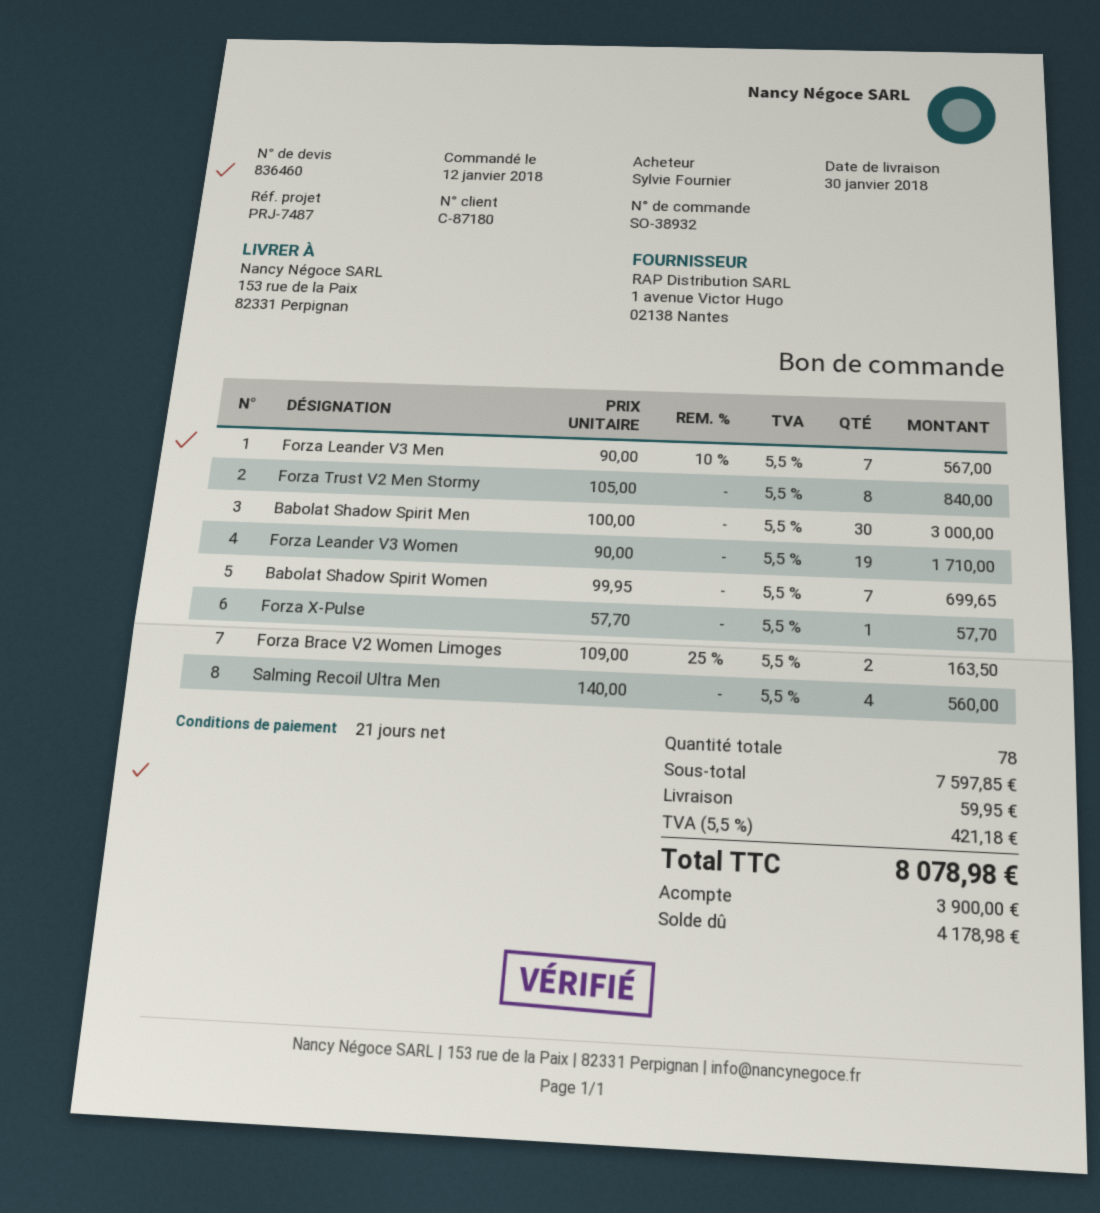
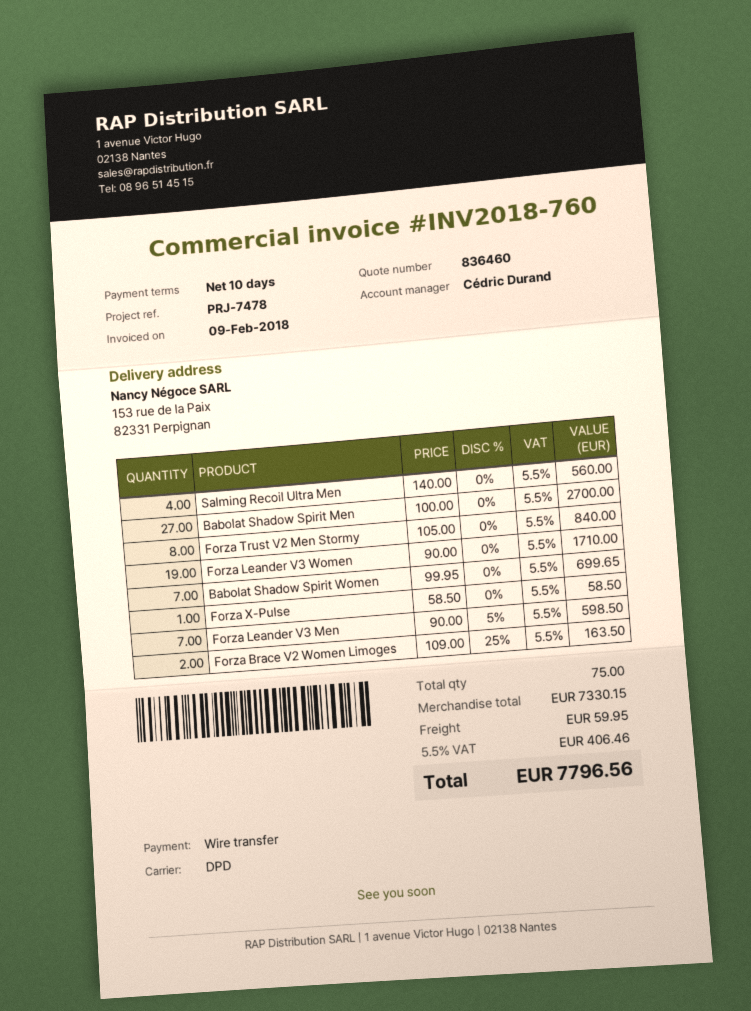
payment terms: 21 days -> 10 days
reference: PRJ-7487 -> PRJ-7478
Forza Leander V3 Men: 7 x 90.00 - 10% = 567.00 -> 7 x 90.00 - 5% = 598.50
Babolat Shadow Spirit Men: 30 x 100.00 = 3000.00 -> 27 x 100.00 = 2700.00
Forza X-Pulse: 1 x 57.70 = 57.70 -> 1 x 58.50 = 58.50
total quantity: 78 -> 75
subtotal: 7597.85 -> 7330.15
tax: 5.5% = 421.18 -> 5.5% = 406.46
total: 8078.98 -> 7796.56

